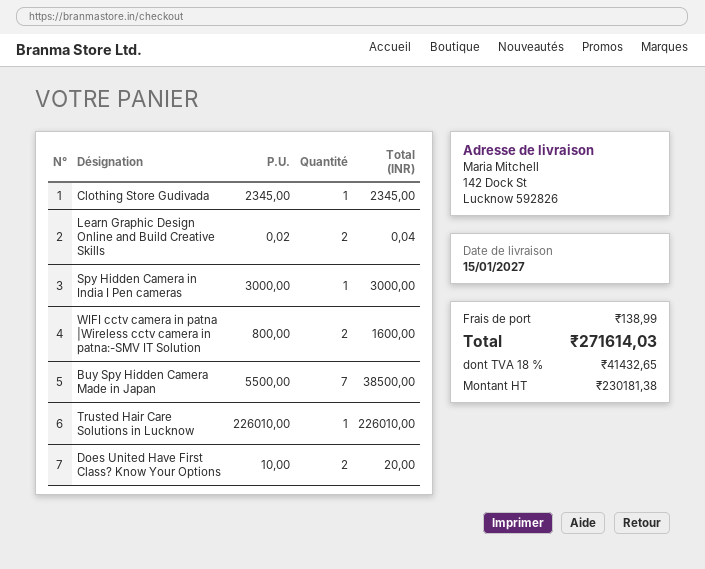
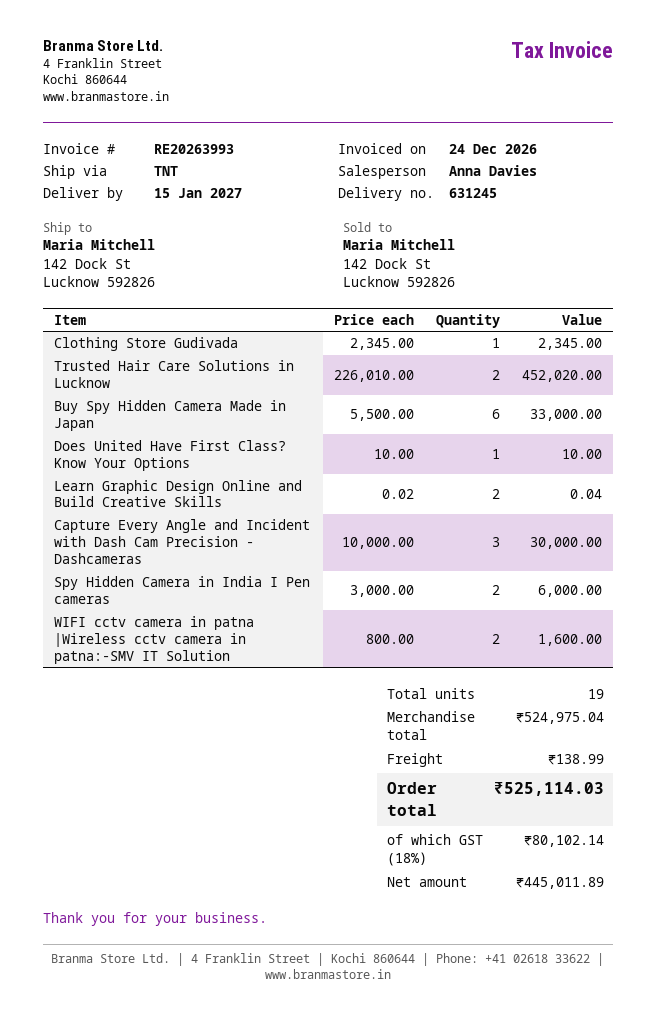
Spy Hidden Camera in India I Pen cameras: 1 x 3000.00 = 3000.00 -> 2 x 3000.00 = 6000.00
Buy Spy Hidden Camera Made in Japan: 7 x 5500.00 = 38500.00 -> 6 x 5500.00 = 33000.00
Trusted Hair Care Solutions in Lucknow: 1 x 226010.00 = 226010.00 -> 2 x 226010.00 = 452020.00
Does United Have First Class? Know Your Options: 2 x 10.00 = 20.00 -> 1 x 10.00 = 10.00
Capture Every Angle and Incident with Dash Cam Precision - Dashcameras: none -> 3 x 10000.00 = 30000.00
net: 230181.38 -> 445011.89
tax: 18% = 41432.65 -> 18% = 80102.14
total: 271614.03 -> 525114.03

